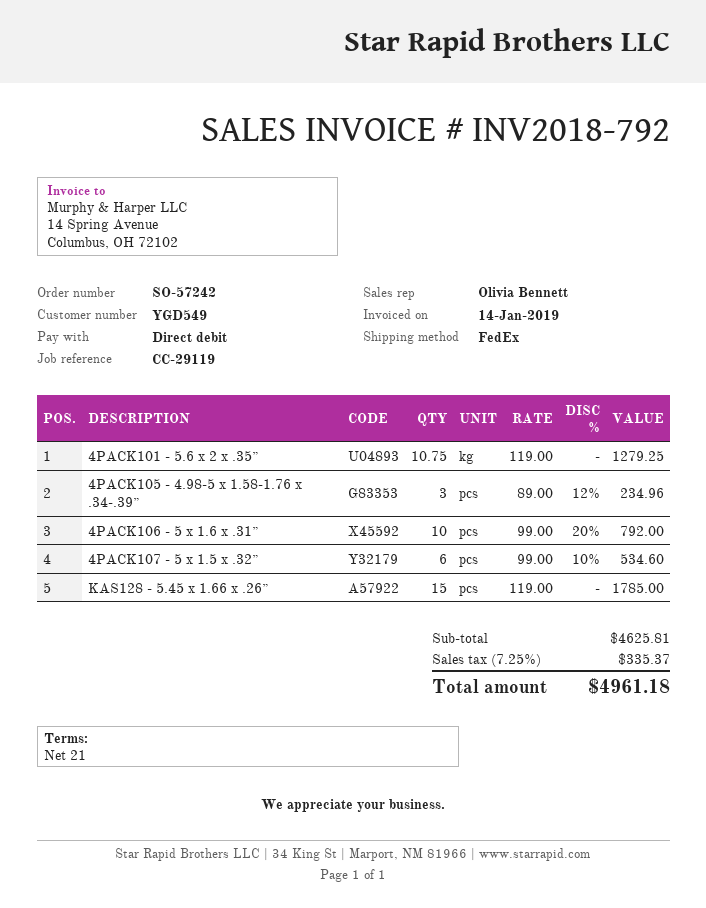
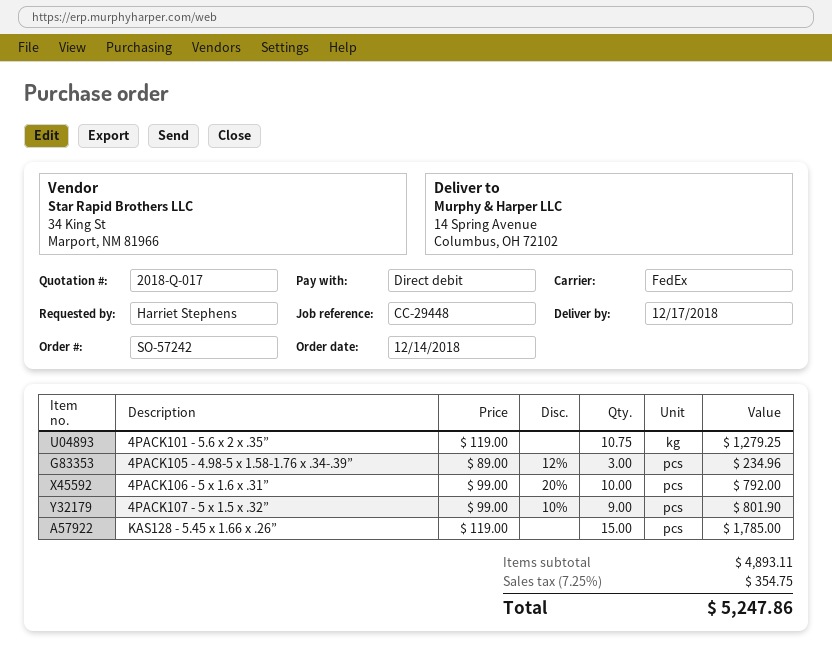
reference: CC-29119 -> CC-29448
4PACK107 - 5 x 1.5 x .32”: 6 x 99.00 - 10% = 534.60 -> 9 x 99.00 - 10% = 801.90
subtotal: 4625.81 -> 4893.11
tax: 7.25% = 335.37 -> 7.25% = 354.75
total: 4961.18 -> 5247.86

